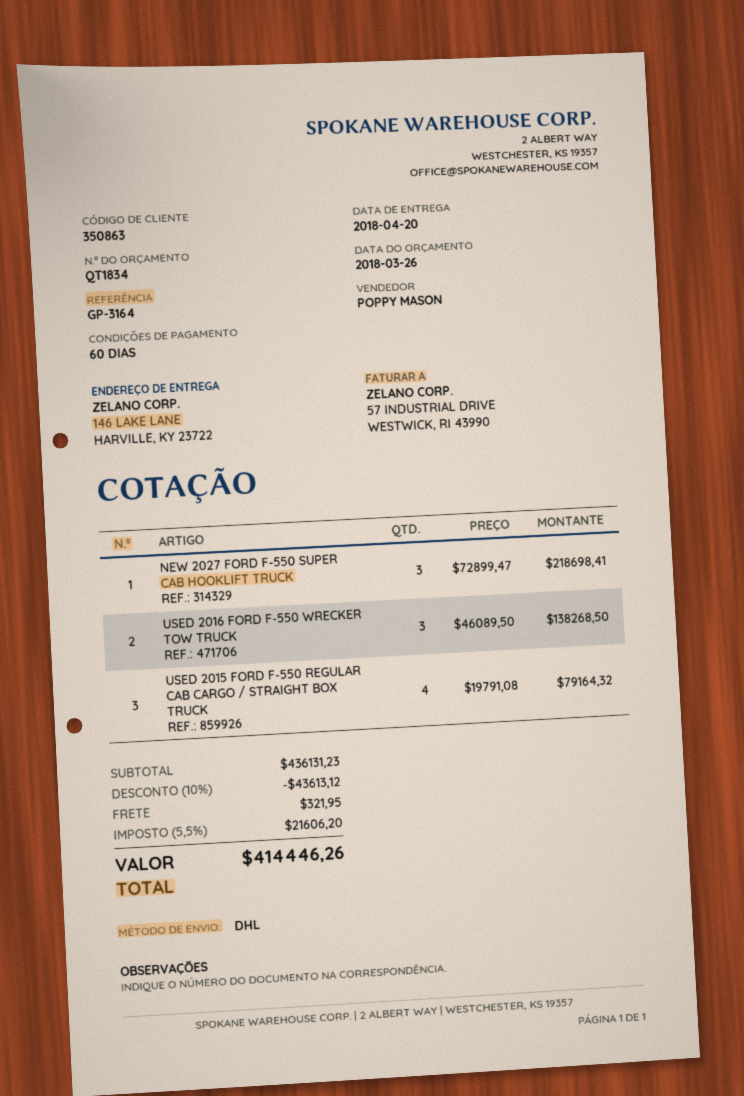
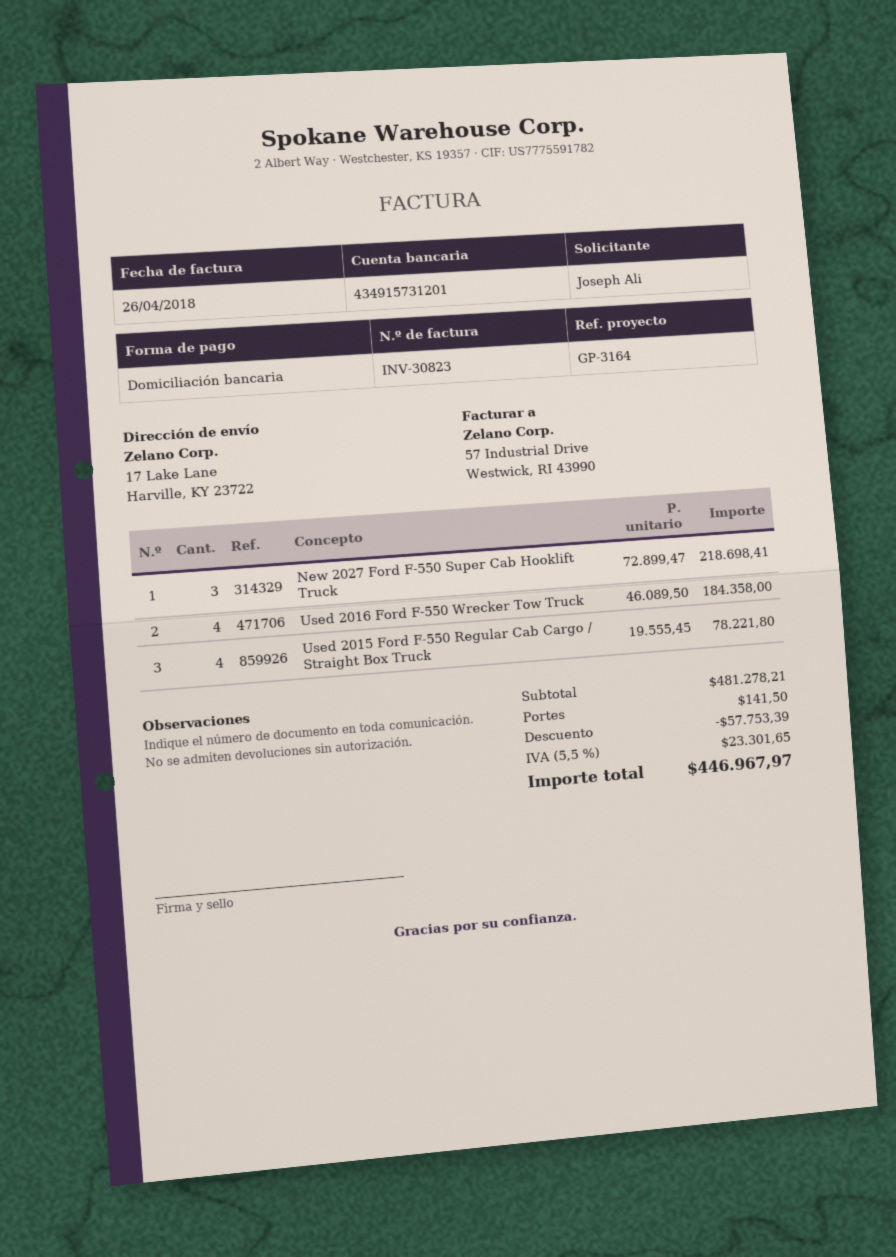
ship to: 146 LAKE LANE, HARVILLE, KY 23722 -> 17 Lake Lane, Harville, KY 23722
USED 2016 FORD F-550 WRECKER TOW TRUCK: 3 x 46089.50 = 138268.50 -> 4 x 46089.50 = 184358.00
USED 2015 FORD F-550 REGULAR CAB CARGO / STRAIGHT BOX TRUCK: 4 x 19791.08 = 79164.32 -> 4 x 19555.45 = 78221.80
subtotal: 436131.23 -> 481278.21
discount: 43613.12 -> 57753.39
shipping: 321.95 -> 141.50
tax: 5.5% = 21606.20 -> 5.5% = 23301.65
total: 414446.26 -> 446967.97

